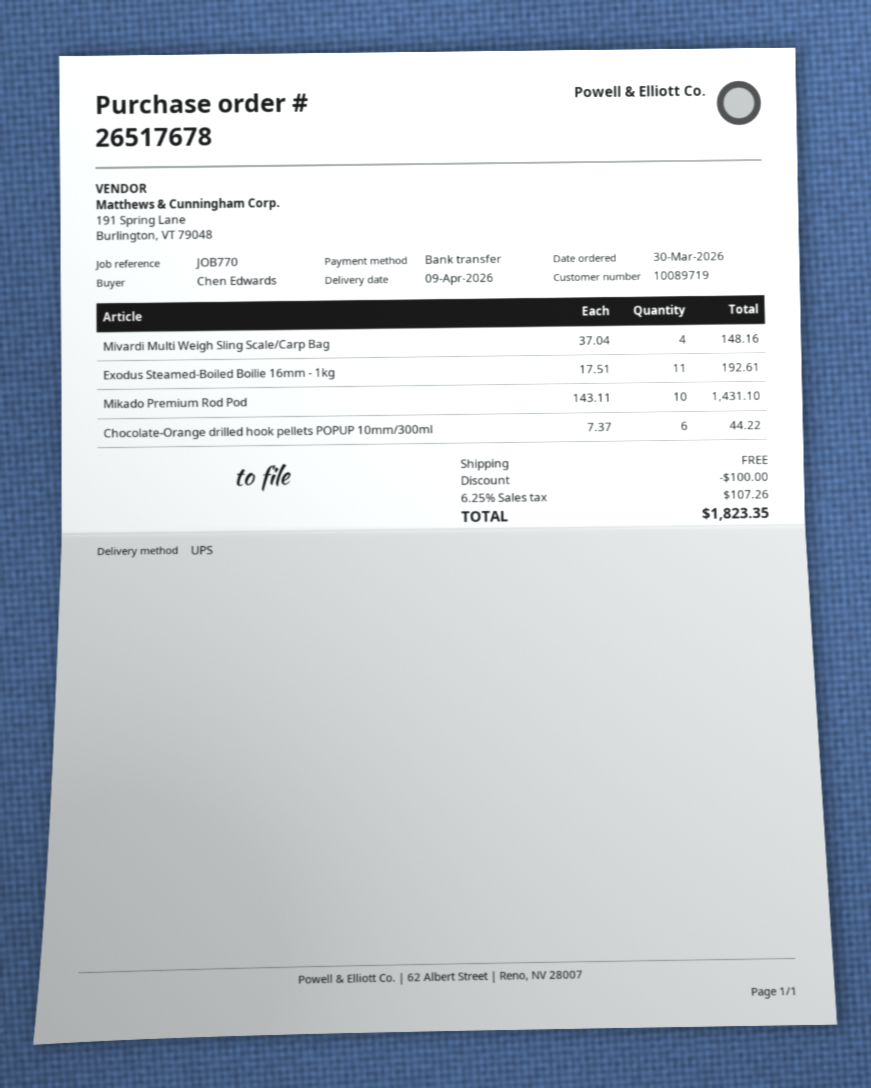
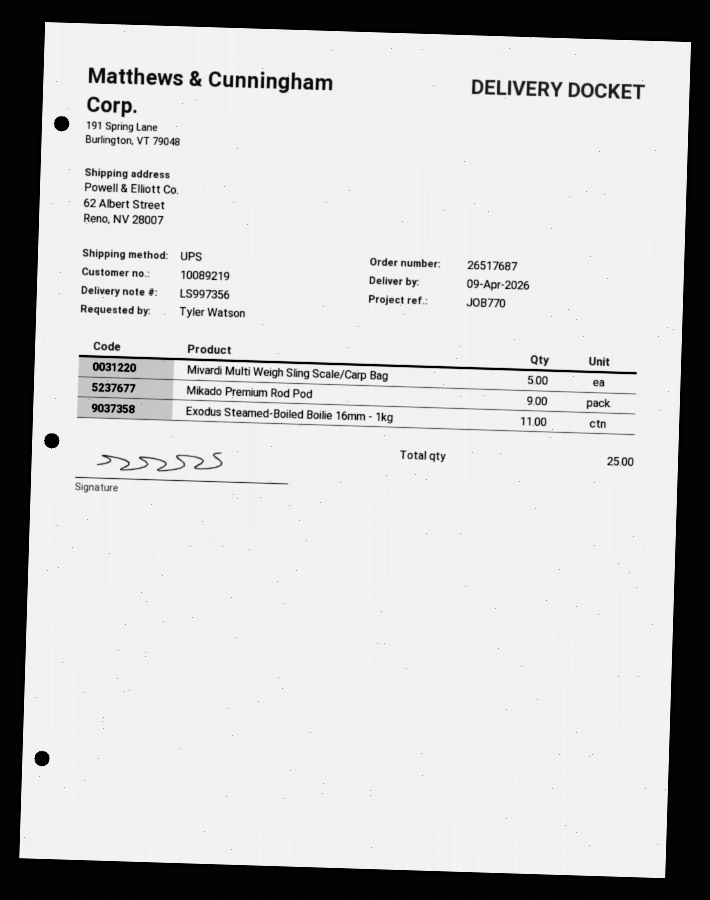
order number: 26517678 -> 26517687
customer number: 10089719 -> 10089219
ordered by: Chen Edwards -> Tyler Watson
Mivardi Multi Weigh Sling Scale/Carp Bag: 4 -> 5
Mikado Premium Rod Pod: 10 -> 9
Chocolate-Orange drilled hook pellets POPUP 10mm/300ml: 6 -> none

